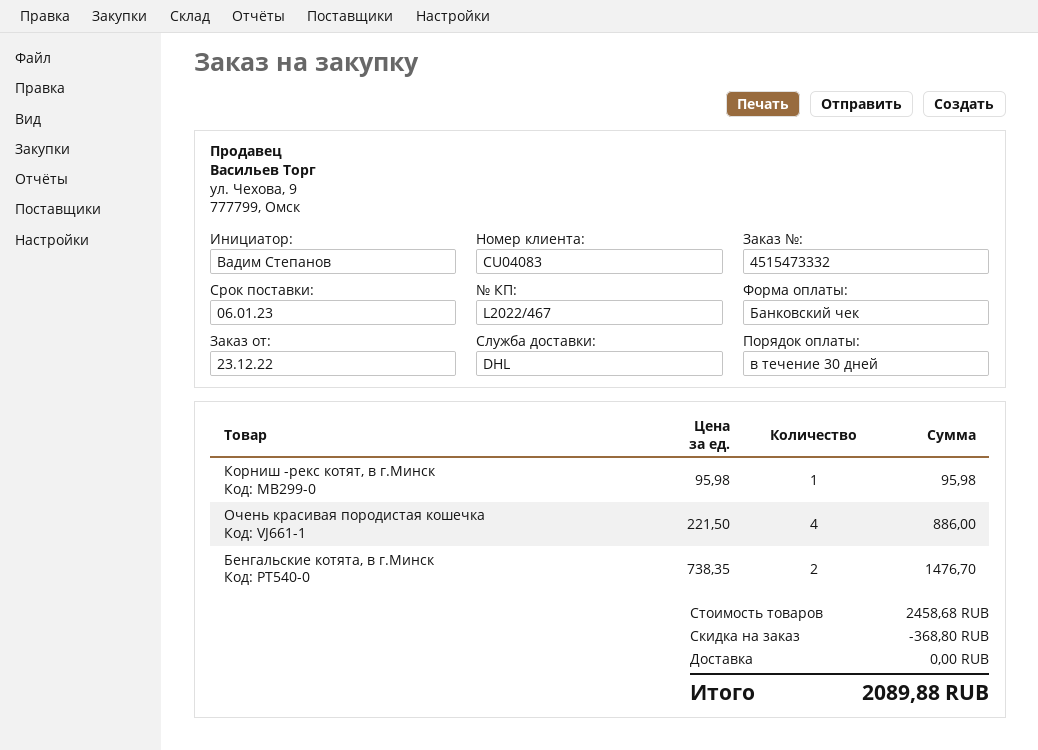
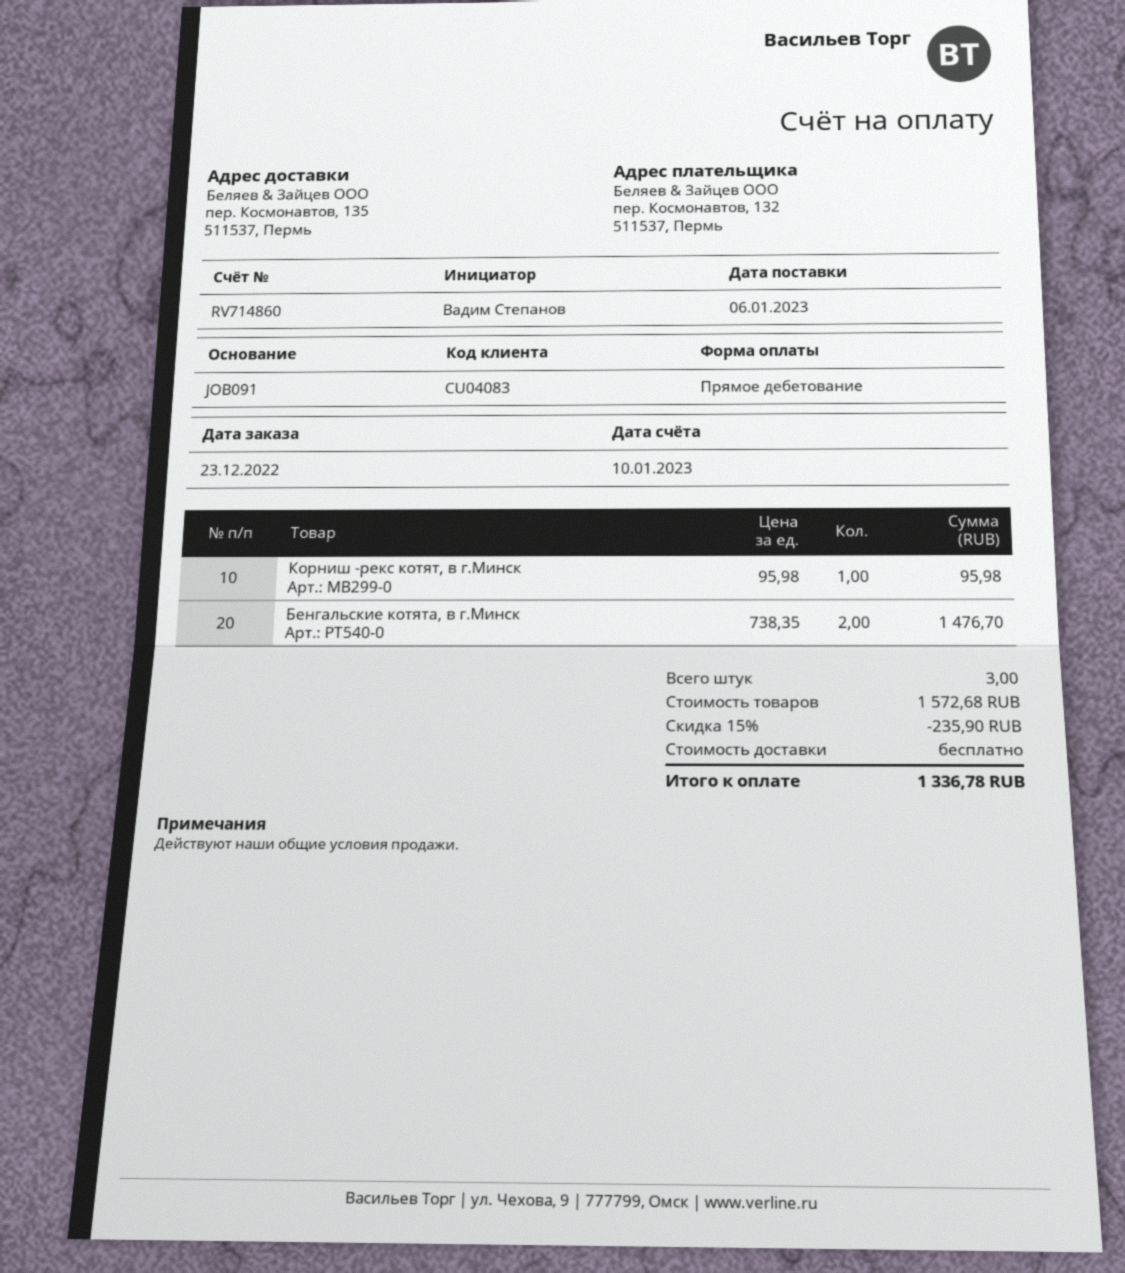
payment method: cheque -> direct debit
Очень красивая породистая кошечка: 4 x 221.50 = 886.00 -> none
subtotal: 2458.68 -> 1572.68
discount: 368.80 -> 235.90
total: 2089.88 -> 1336.78

